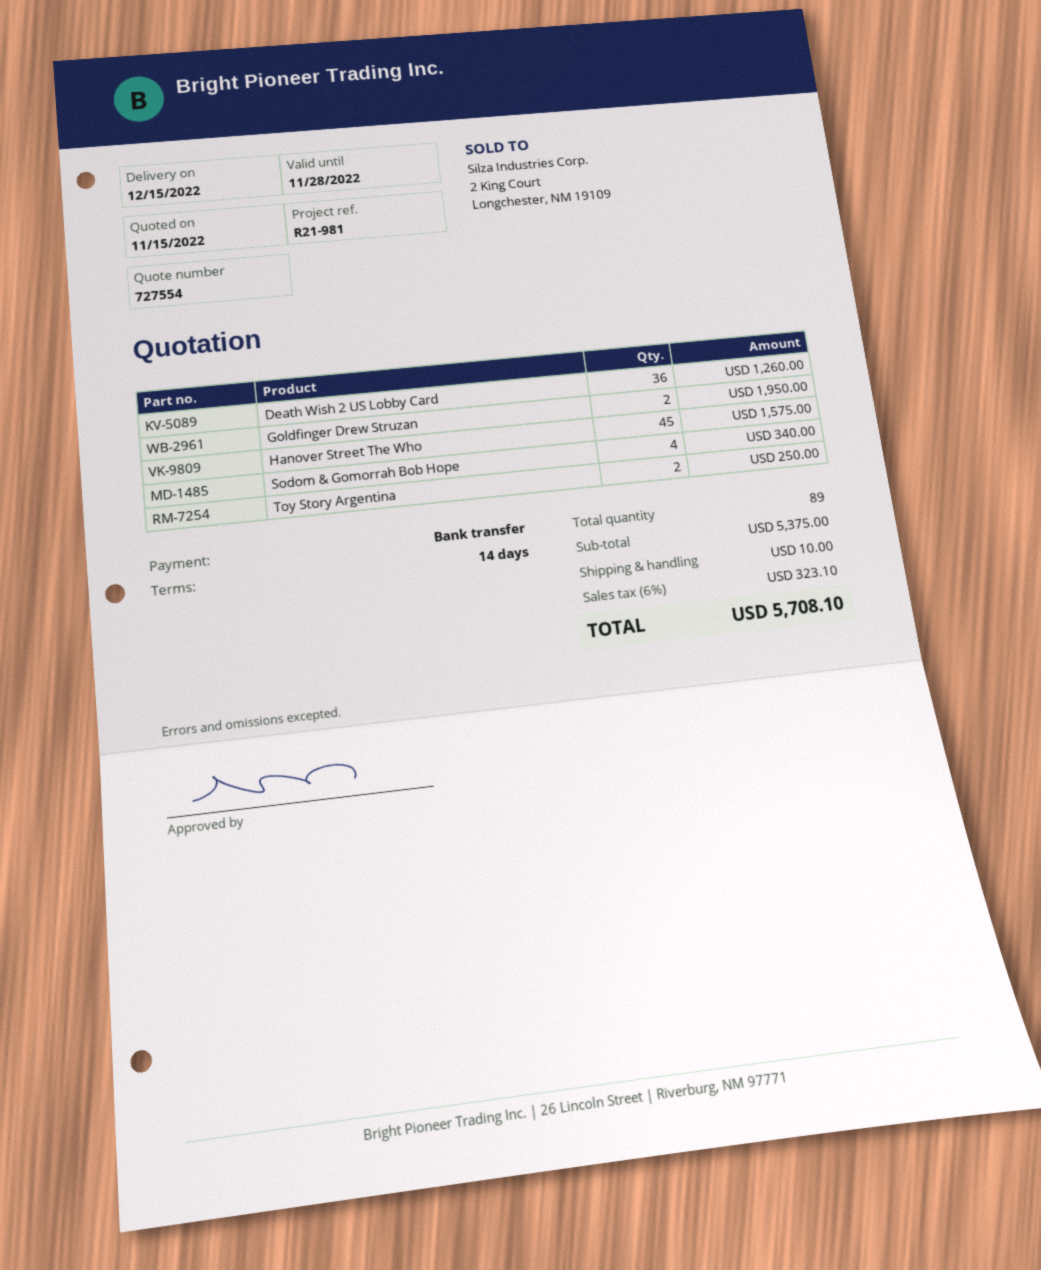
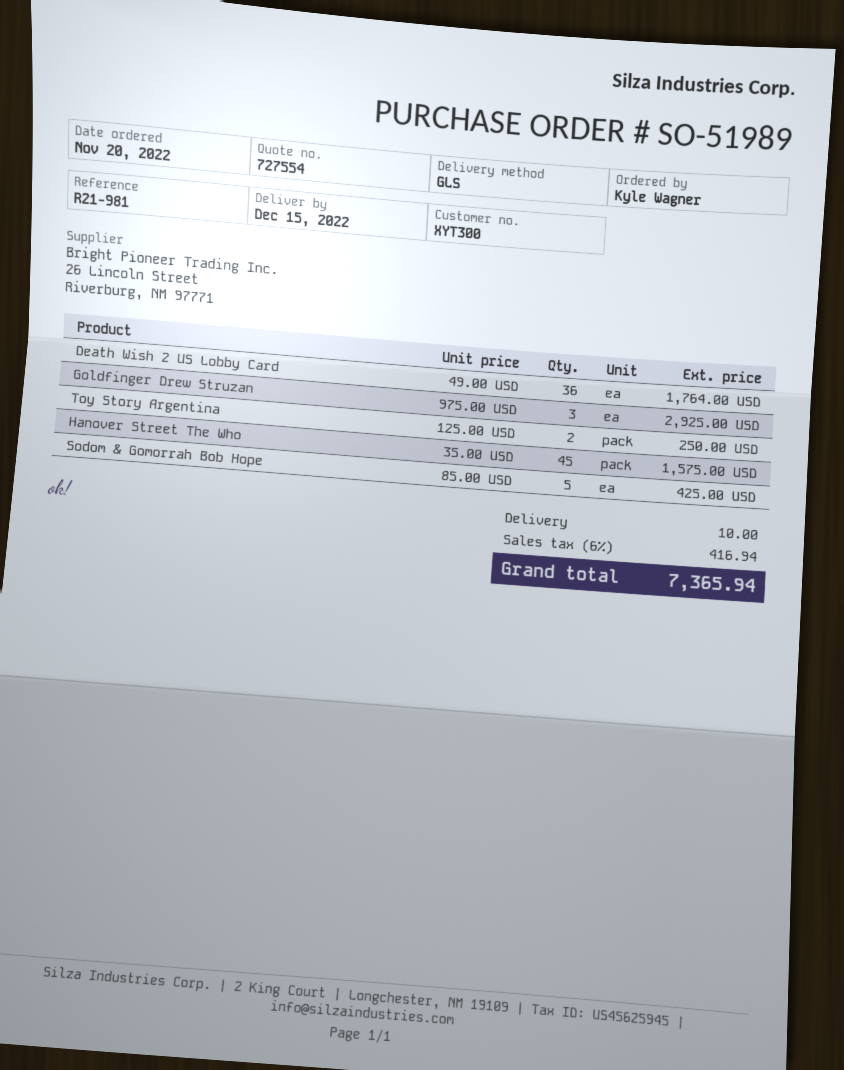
Death Wish 2 US Lobby Card: 36 for 1260.00 -> 36 for 1764.00
Goldfinger Drew Struzan: 2 for 1950.00 -> 3 for 2925.00
Sodom & Gomorrah Bob Hope: 4 for 340.00 -> 5 for 425.00
tax: 6% = 323.10 -> 6% = 416.94
total: 5708.10 -> 7365.94

